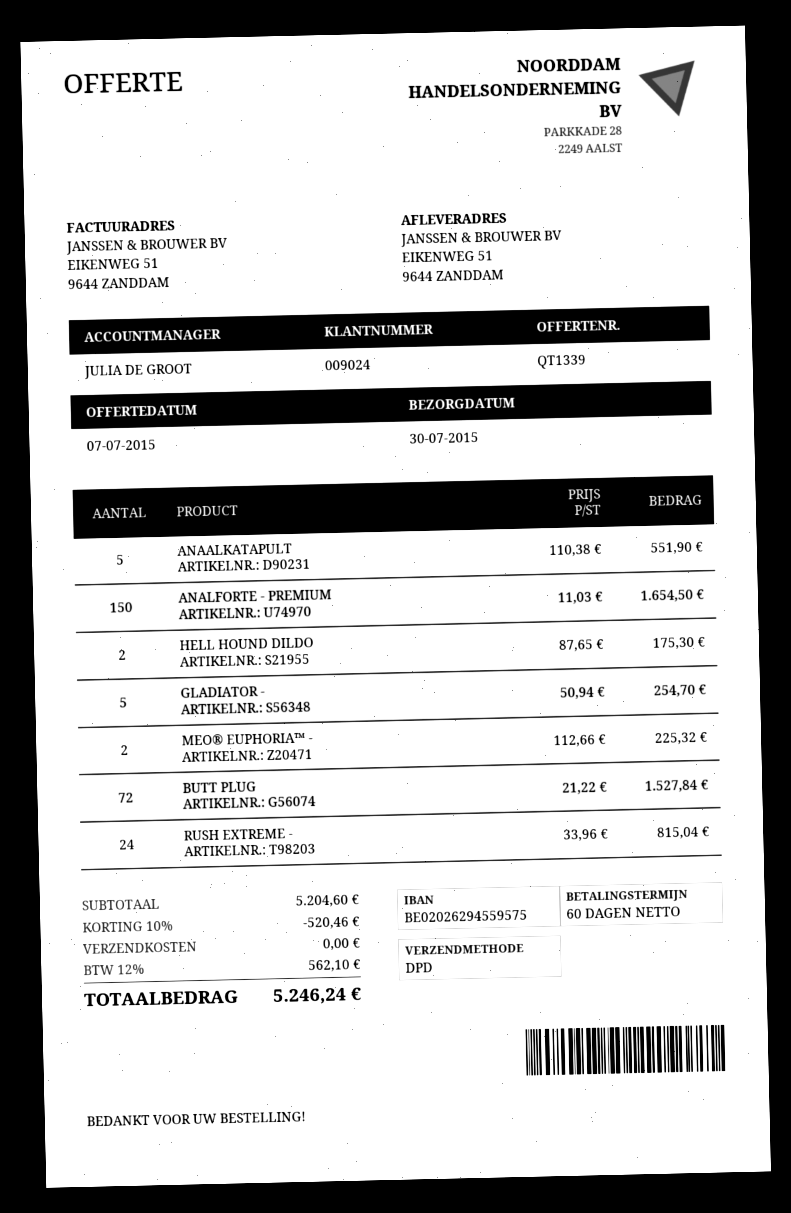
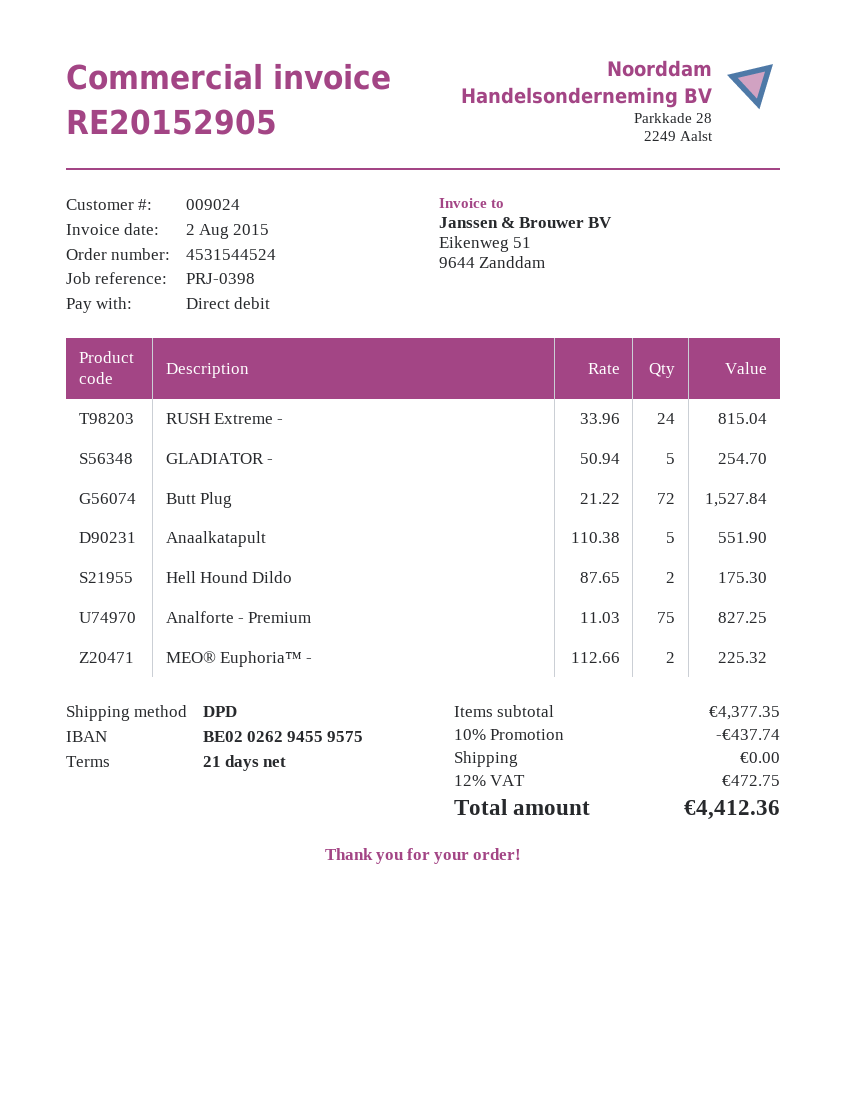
payment terms: 60 days -> 21 days
ANALFORTE - PREMIUM: 150 x 11.03 = 1654.50 -> 75 x 11.03 = 827.25
subtotal: 5204.60 -> 4377.35
discount: 10% = 520.46 -> 10% = 437.74
tax: 12% = 562.10 -> 12% = 472.75
total: 5246.24 -> 4412.36

